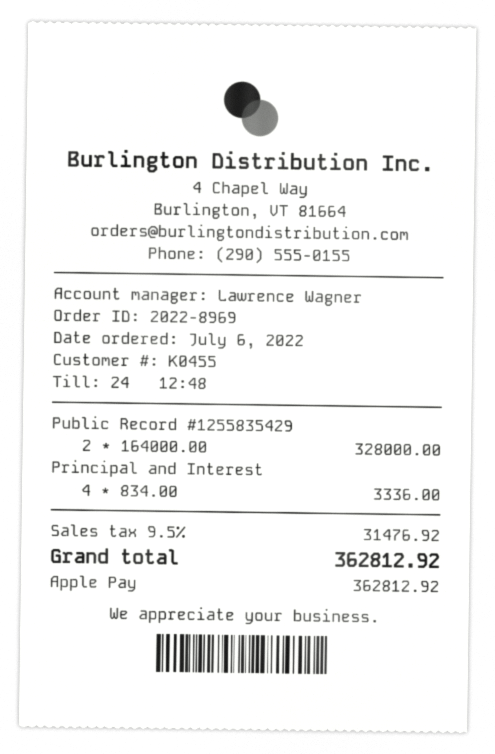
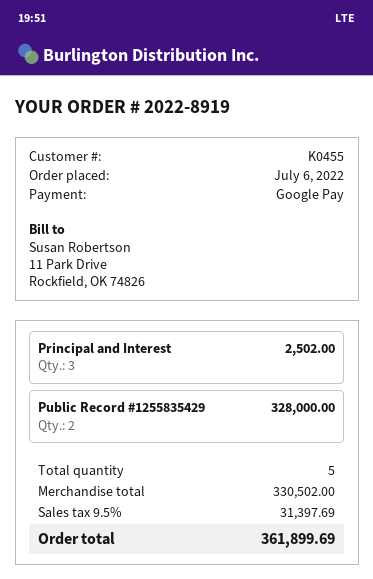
order number: 2022-8969 -> 2022-8919
payment method: Apple Pay -> Google Pay
Principal and Interest: 4 for 3336.00 -> 3 for 2502.00
tax: 9.5% = 31476.92 -> 9.5% = 31397.69
total: 362812.92 -> 361899.69

